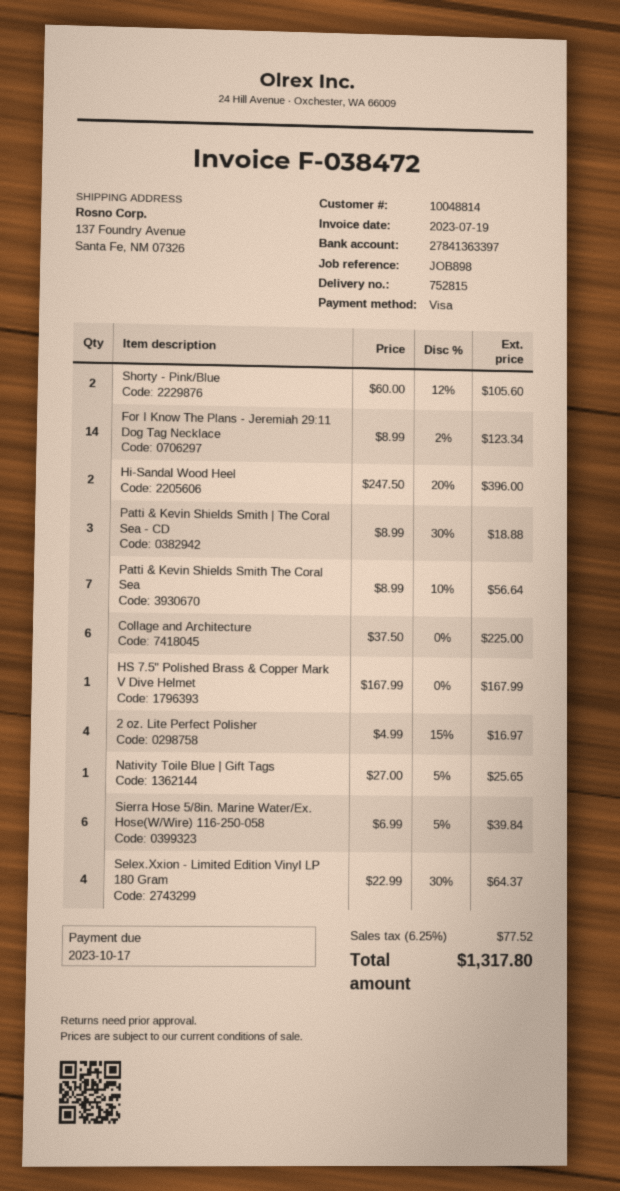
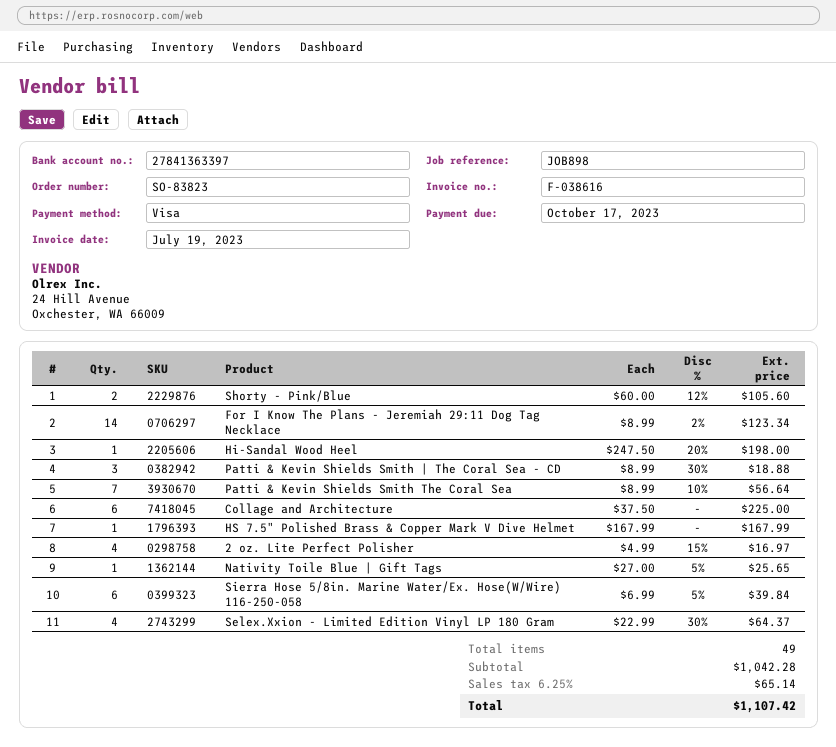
invoice number: F-038472 -> F-038616
Hi-Sandal Wood Heel: 2 x 247.50 - 20% = 396.00 -> 1 x 247.50 - 20% = 198.00
tax: 6.25% = 77.52 -> 6.25% = 65.14
total: 1317.80 -> 1107.42

